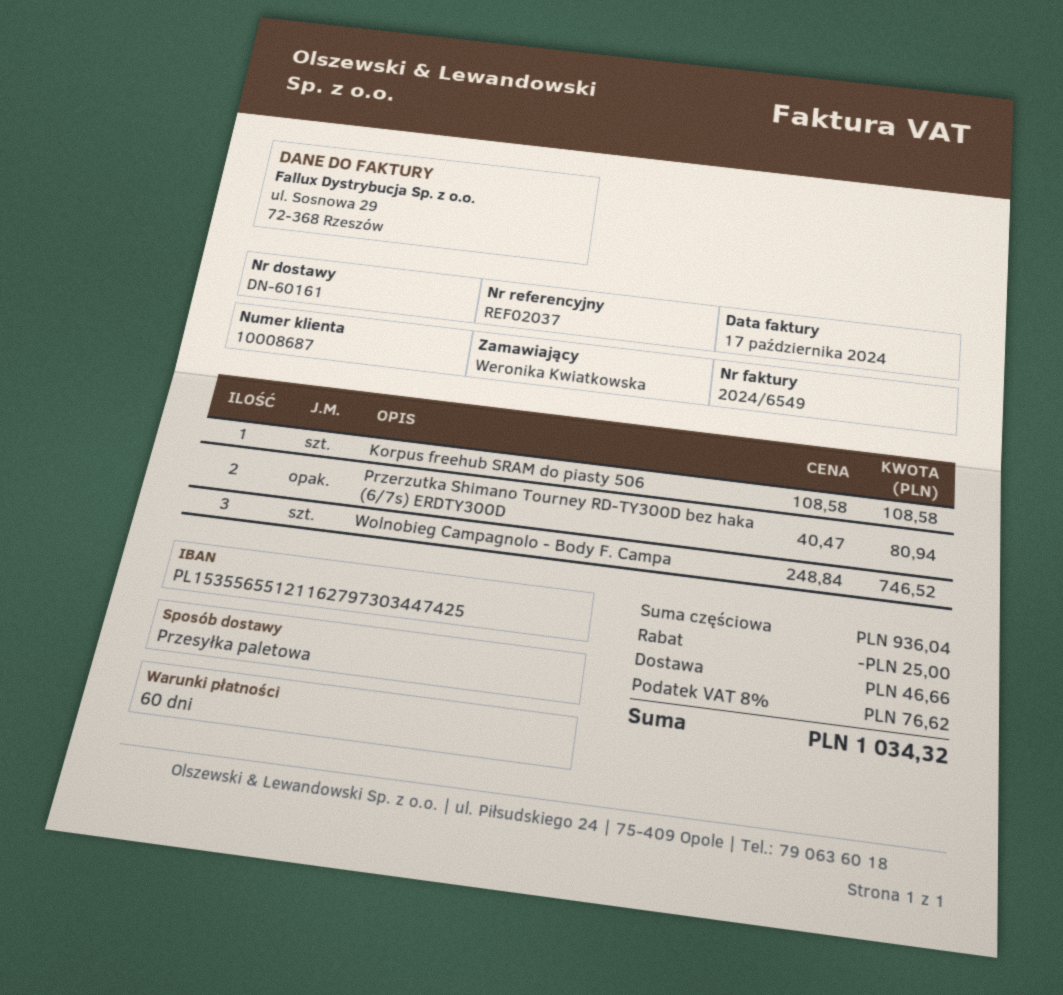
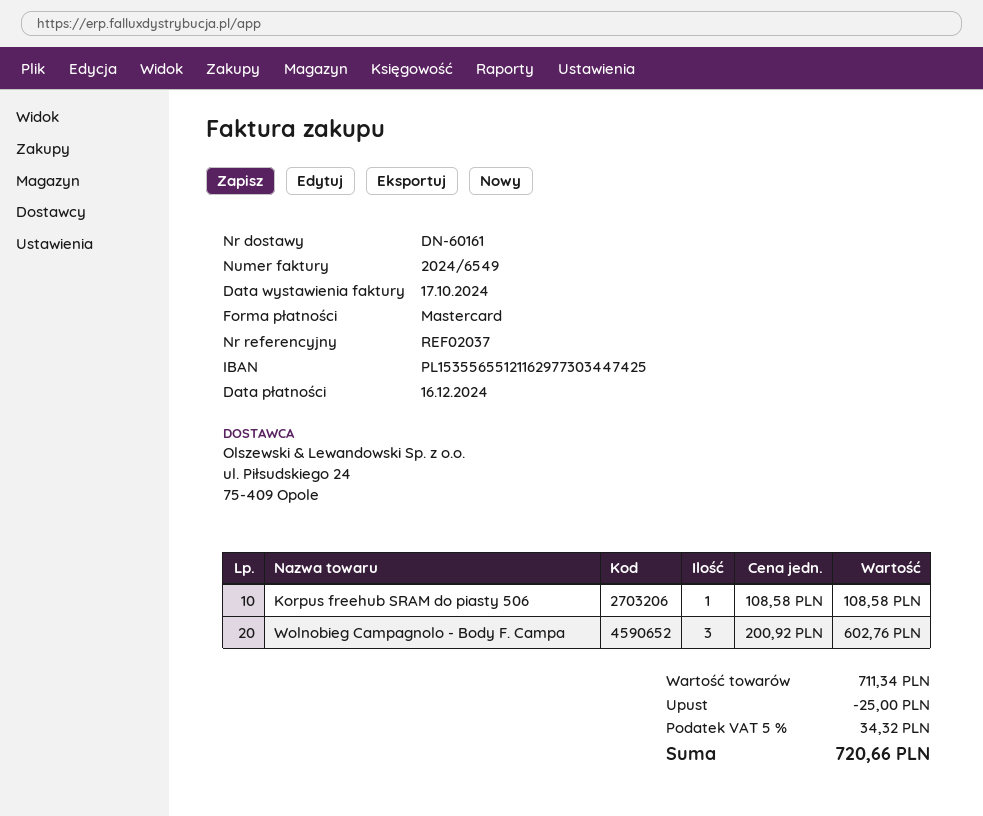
bank account: PL15355655121162797303447425 -> PL15355655121162977303447425
Przerzutka Shimano Tourney RD-TY300D bez haka (6/7s) ERDTY300D: 2 x 40.47 = 80.94 -> none
Wolnobieg Campagnolo - Body F. Campa: 3 x 248.84 = 746.52 -> 3 x 200.92 = 602.76
subtotal: 936.04 -> 711.34
shipping: 46.66 -> none
tax: 8% = 76.62 -> 5% = 34.32
total: 1034.32 -> 720.66

